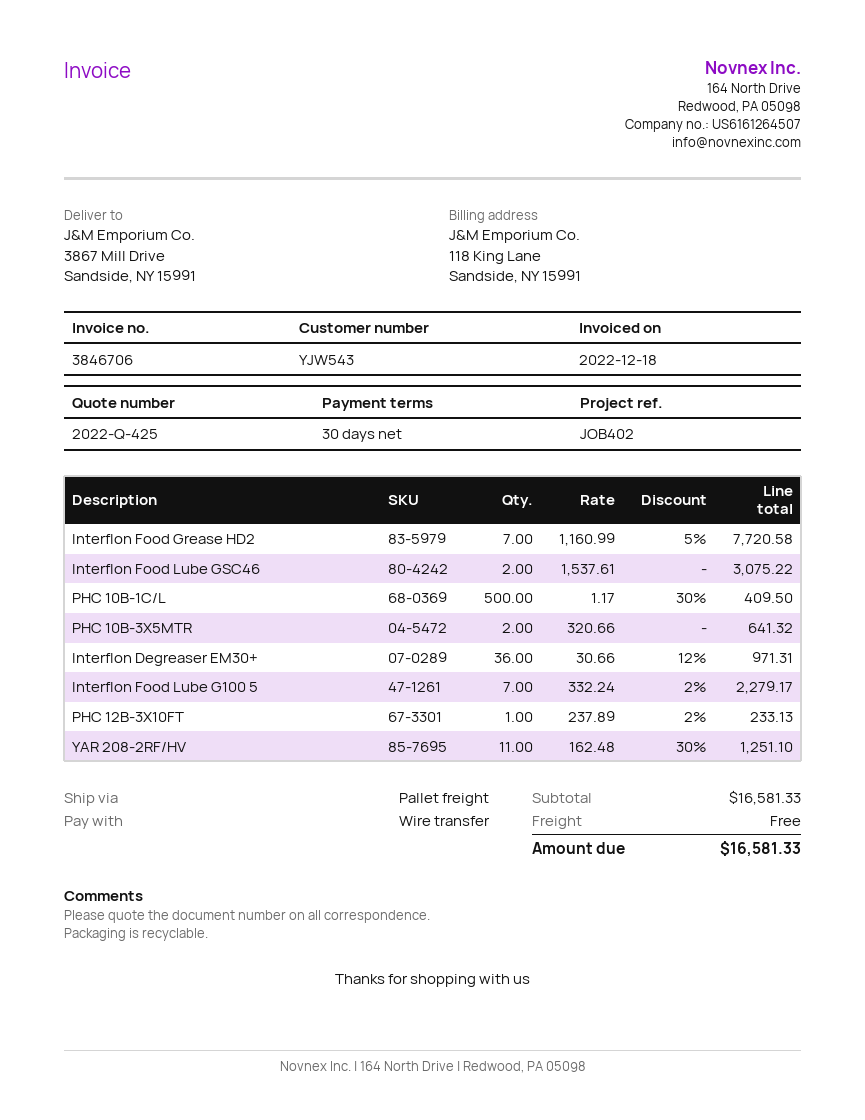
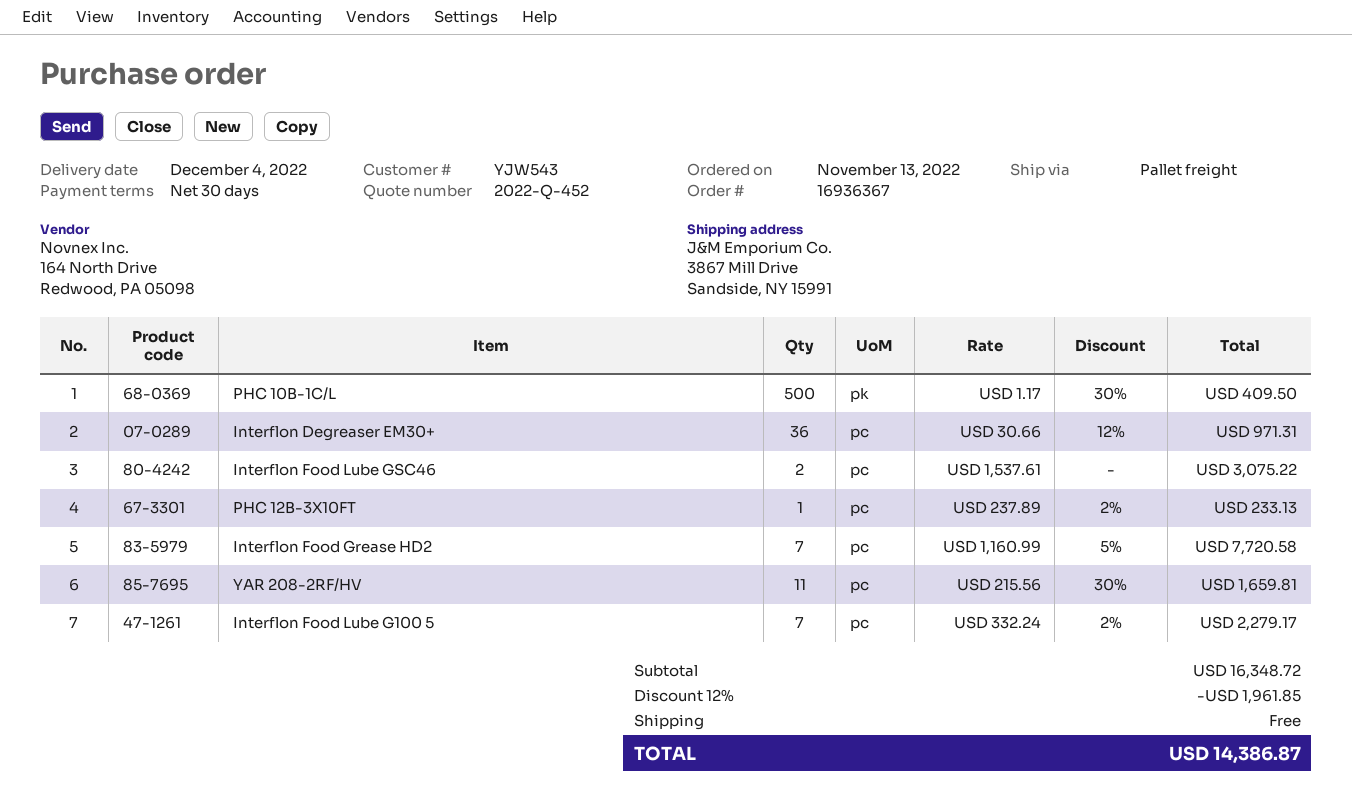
quote number: 2022-Q-425 -> 2022-Q-452
PHC 10B-3X5MTR: 2 x 320.66 = 641.32 -> none
YAR 208-2RF/HV: 11 x 162.48 - 30% = 1251.10 -> 11 x 215.56 - 30% = 1659.81
subtotal: 16581.33 -> 16348.72
discount: none -> 12% = 1961.85
total: 16581.33 -> 14386.87

